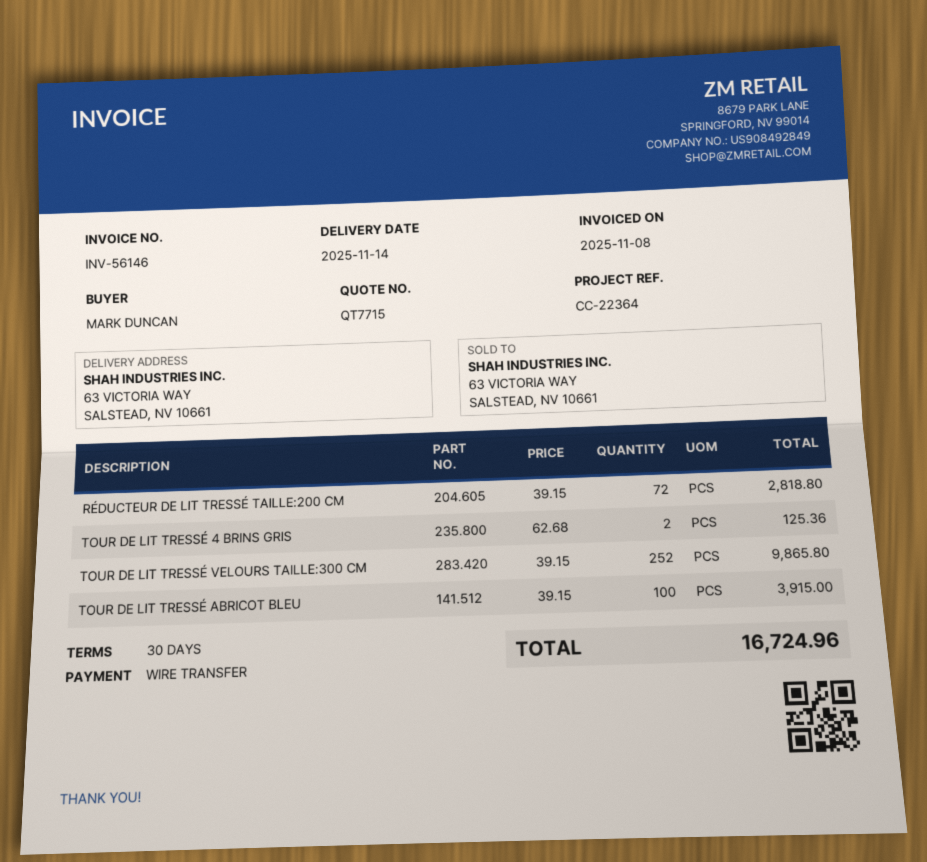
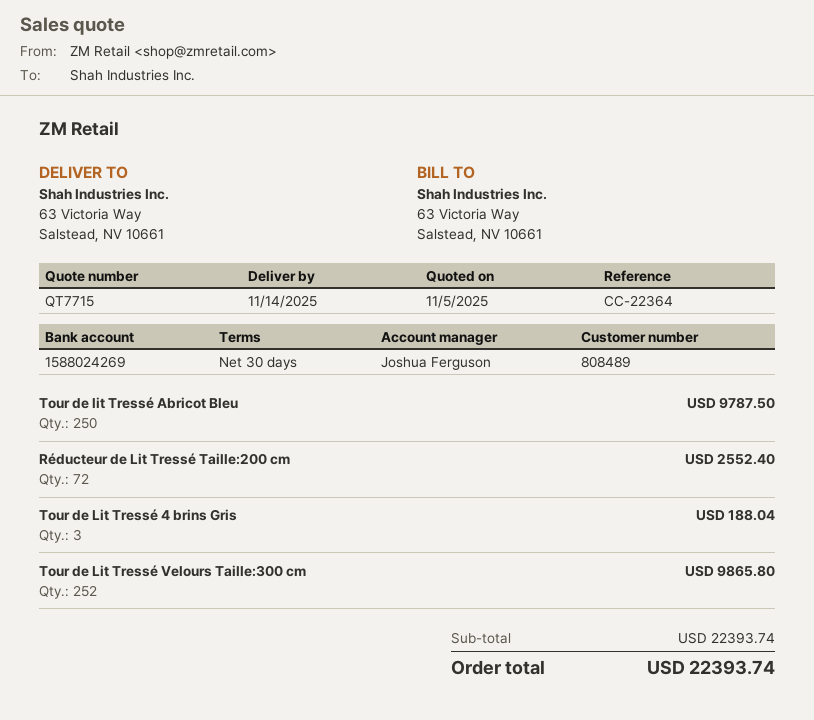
RÉDUCTEUR DE LIT TRESSÉ TAILLE:200 CM: 72 for 2818.80 -> 72 for 2552.40
TOUR DE LIT TRESSÉ 4 BRINS GRIS: 2 for 125.36 -> 3 for 188.04
TOUR DE LIT TRESSÉ ABRICOT BLEU: 100 for 3915.00 -> 250 for 9787.50
total: 16724.96 -> 22393.74

